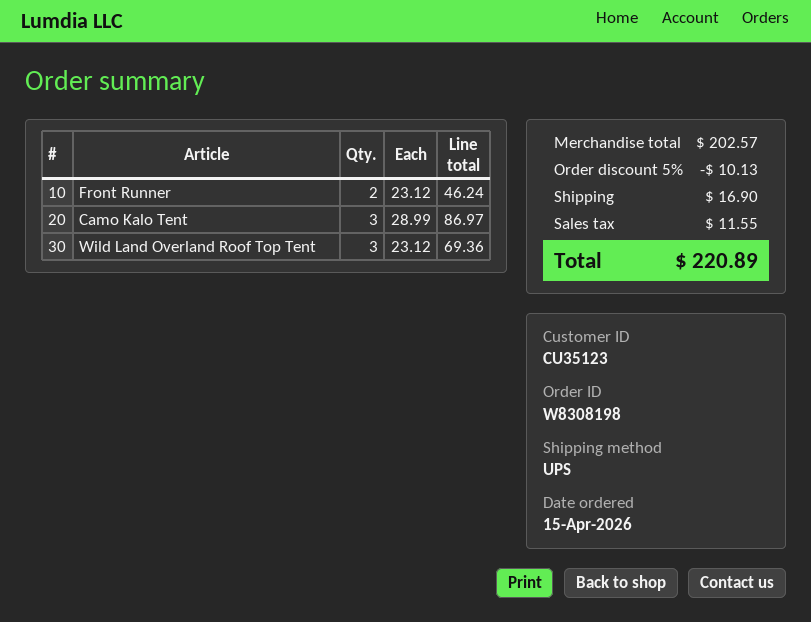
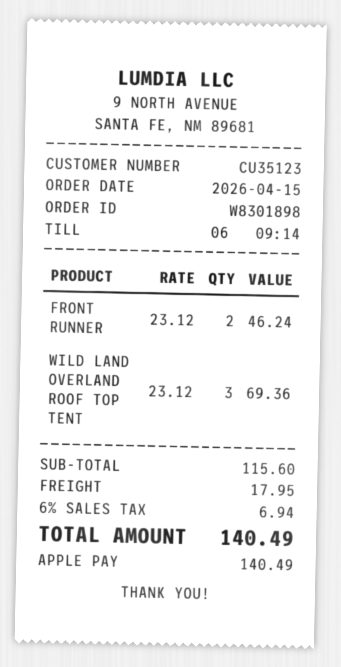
order number: W8308198 -> W8301898
Camo Kalo Tent: 3 x 28.99 = 86.97 -> none
subtotal: 202.57 -> 115.60
discount: 5% = 10.13 -> none
shipping: 16.90 -> 17.95
tax: 11.55 -> 6.94
total: 220.89 -> 140.49

